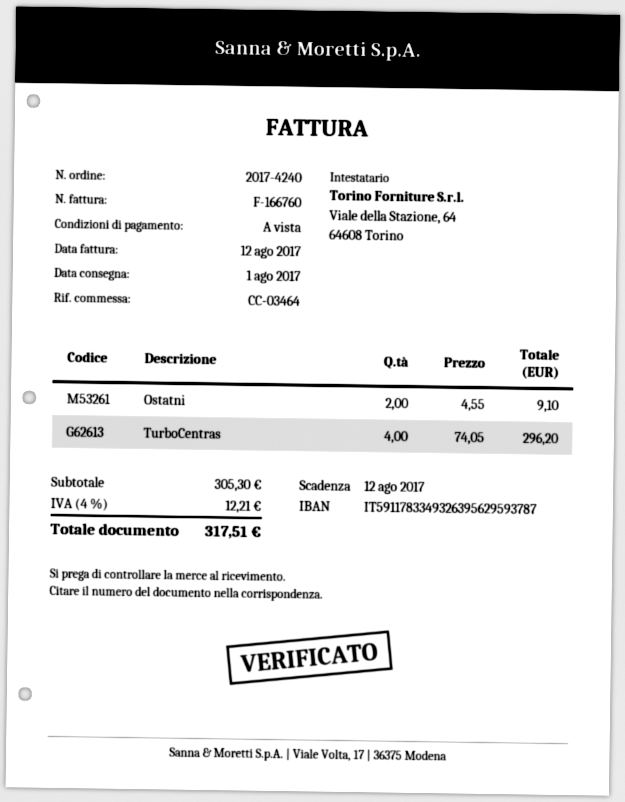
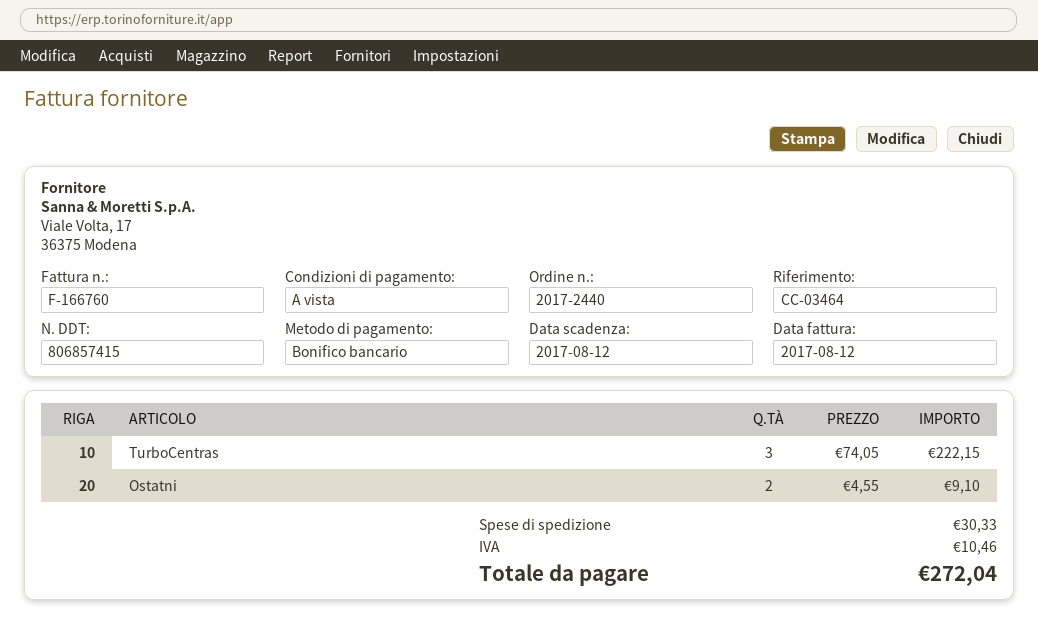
order number: 2017-4240 -> 2017-2440
TurboCentras: 4 x 74.05 = 296.20 -> 3 x 74.05 = 222.15
shipping: none -> 30.33
tax: 12.21 -> 10.46
total: 317.51 -> 272.04

